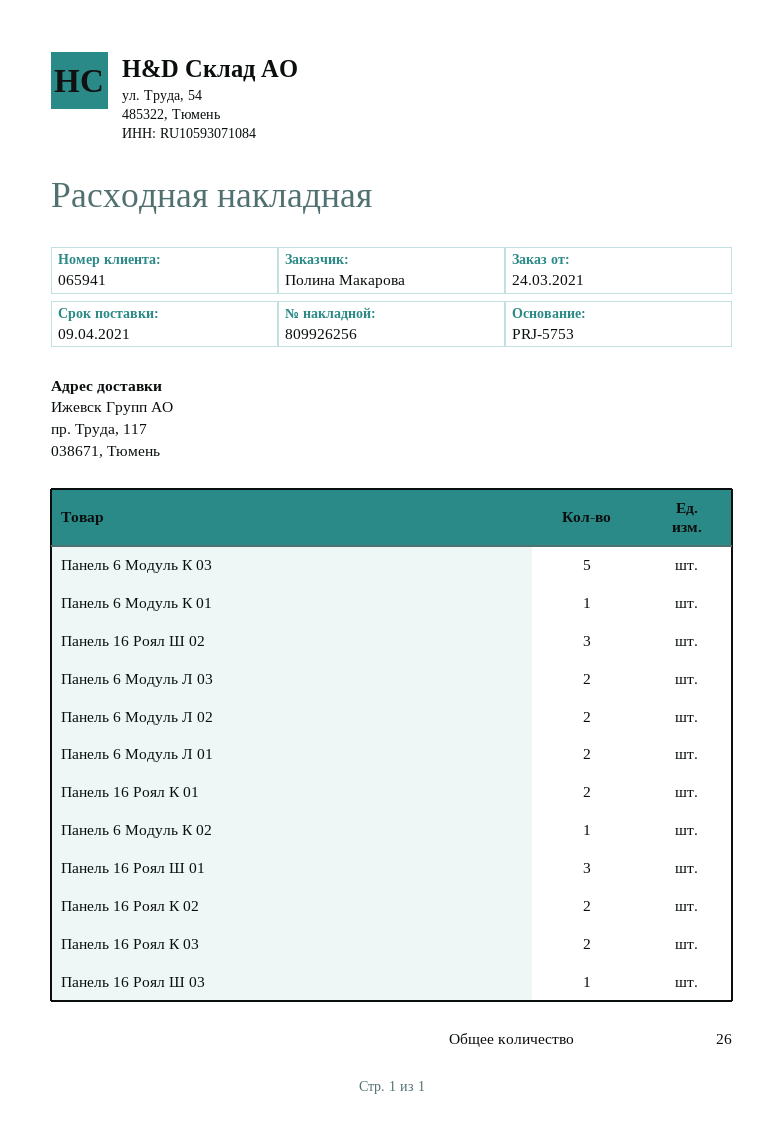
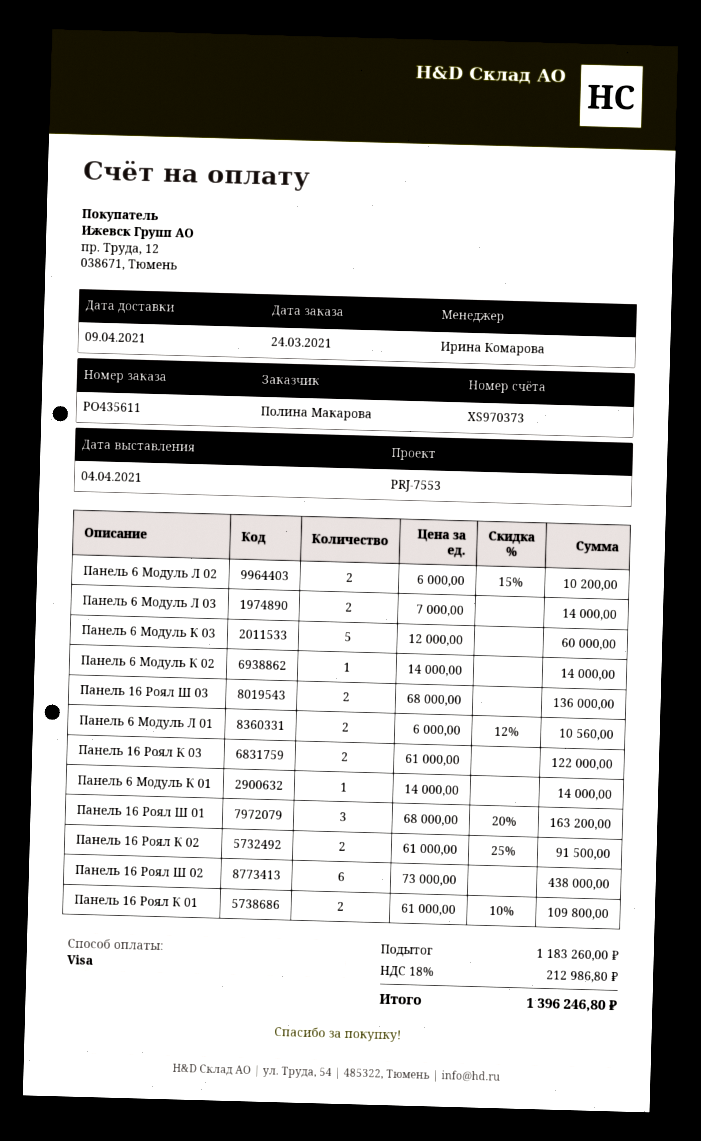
reference: PRJ-5753 -> PRJ-7553
Панель 16 Роял Ш 02: 3 -> 6
Панель 16 Роял Ш 03: 1 -> 2

